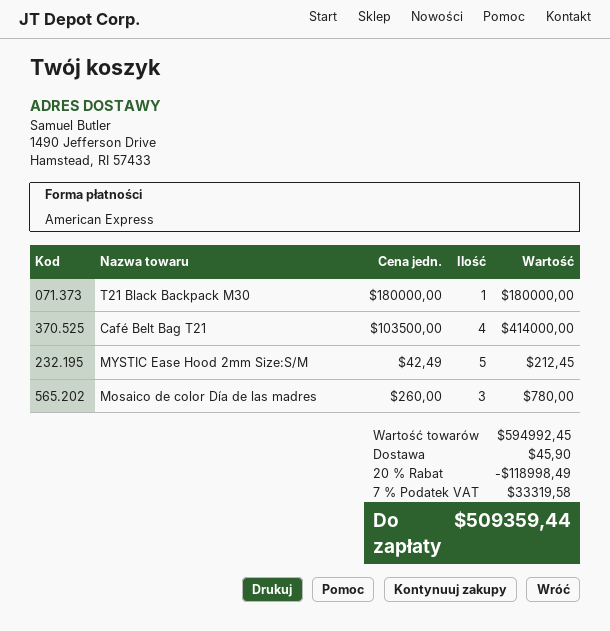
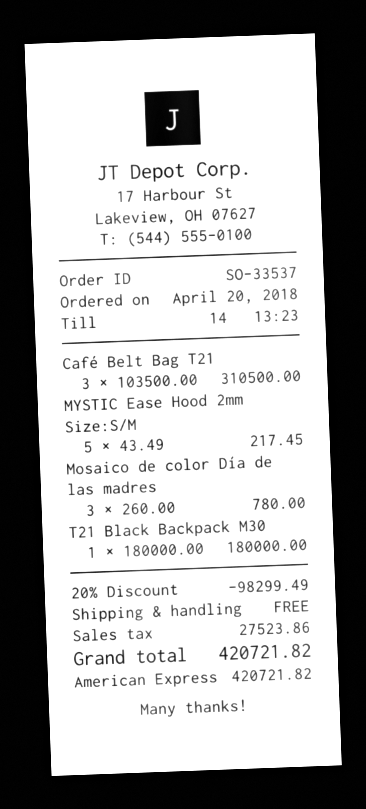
Café Belt Bag T21: 4 x 103500.00 = 414000.00 -> 3 x 103500.00 = 310500.00
MYSTIC Ease Hood 2mm Size:S/M: 5 x 42.49 = 212.45 -> 5 x 43.49 = 217.45
discount: 20% = 118998.49 -> 20% = 98299.49
shipping: 45.90 -> 0.00
tax: 33319.58 -> 27523.86
total: 509359.44 -> 420721.82

